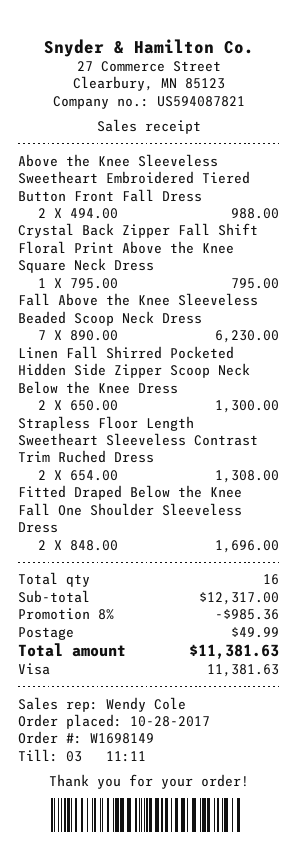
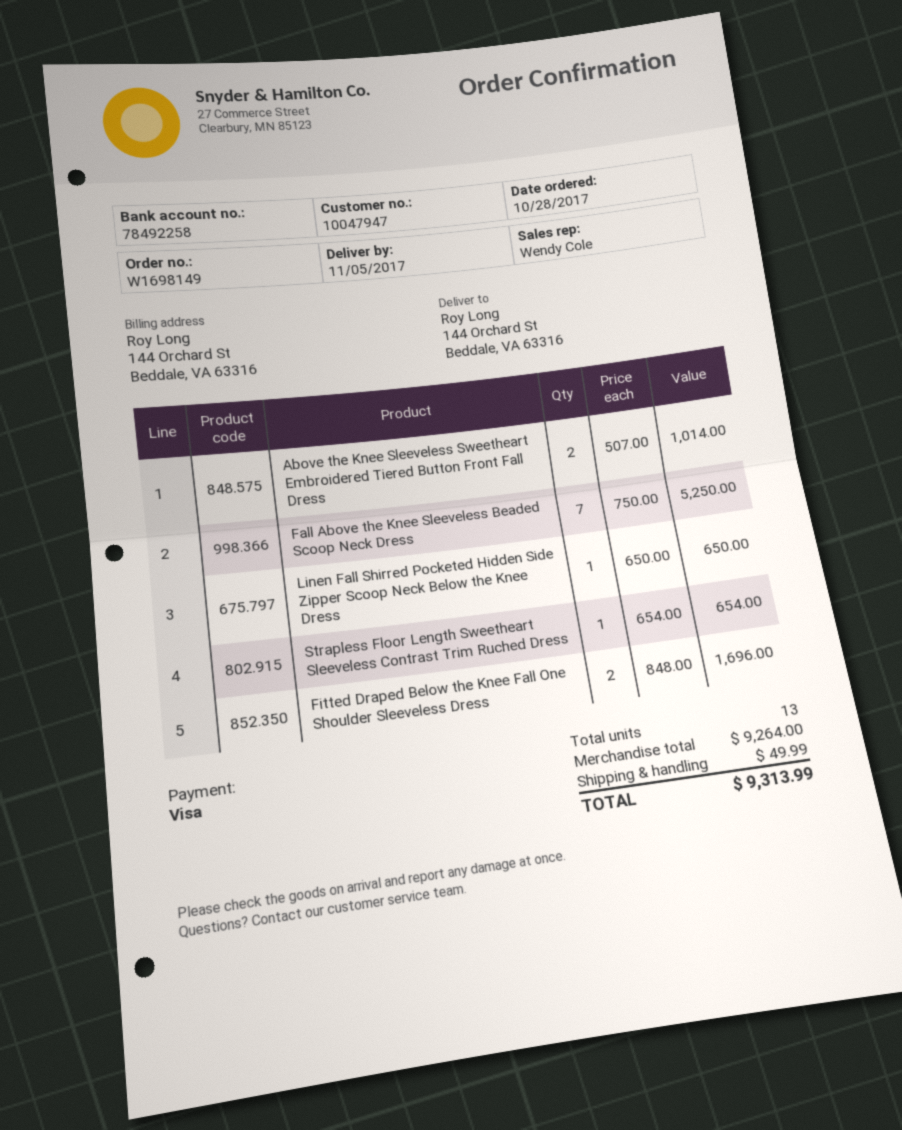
Above the Knee Sleeveless Sweetheart Embroidered Tiered Button Front Fall Dress: 2 x 494.00 = 988.00 -> 2 x 507.00 = 1014.00
Crystal Back Zipper Fall Shift Floral Print Above the Knee Square Neck Dress: 1 x 795.00 = 795.00 -> none
Fall Above the Knee Sleeveless Beaded Scoop Neck Dress: 7 x 890.00 = 6230.00 -> 7 x 750.00 = 5250.00
Linen Fall Shirred Pocketed Hidden Side Zipper Scoop Neck Below the Knee Dress: 2 x 650.00 = 1300.00 -> 1 x 650.00 = 650.00
Strapless Floor Length Sweetheart Sleeveless Contrast Trim Ruched Dress: 2 x 654.00 = 1308.00 -> 1 x 654.00 = 654.00
total quantity: 16 -> 13
subtotal: 12317.00 -> 9264.00
discount: 8% = 985.36 -> none
total: 11381.63 -> 9313.99

